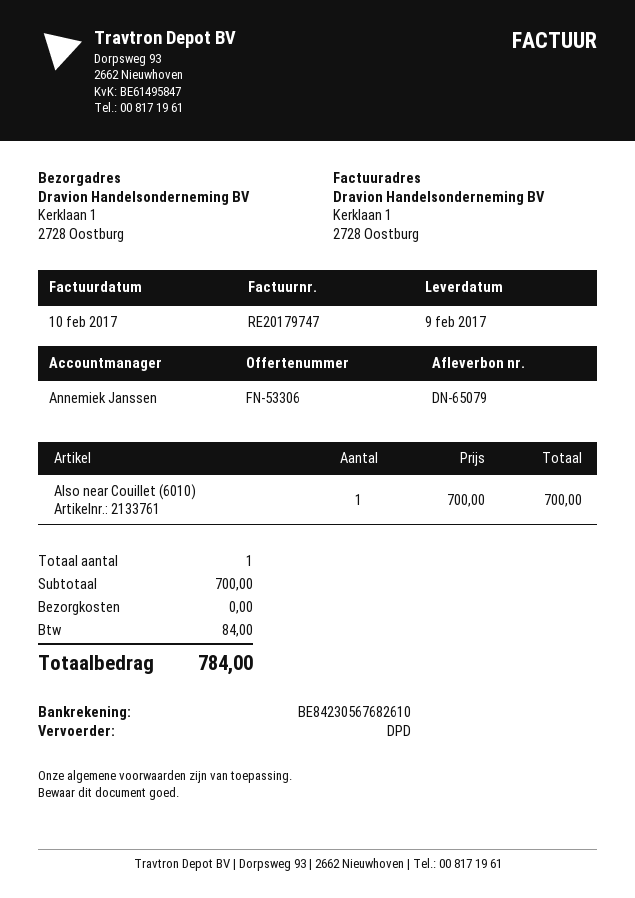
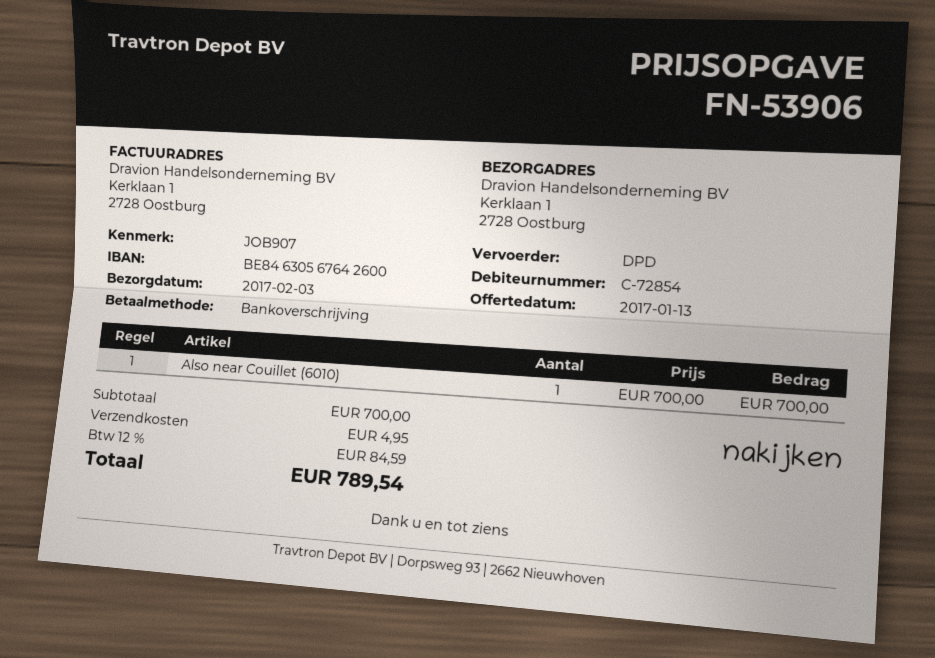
quote number: FN-53306 -> FN-53906
delivery date: 2017-02-09 -> 2017-02-03
bank account: BE84230567682610 -> BE84630567642600
shipping: 0.00 -> 4.95
tax: 84.00 -> 84.59
total: 784.00 -> 789.54

